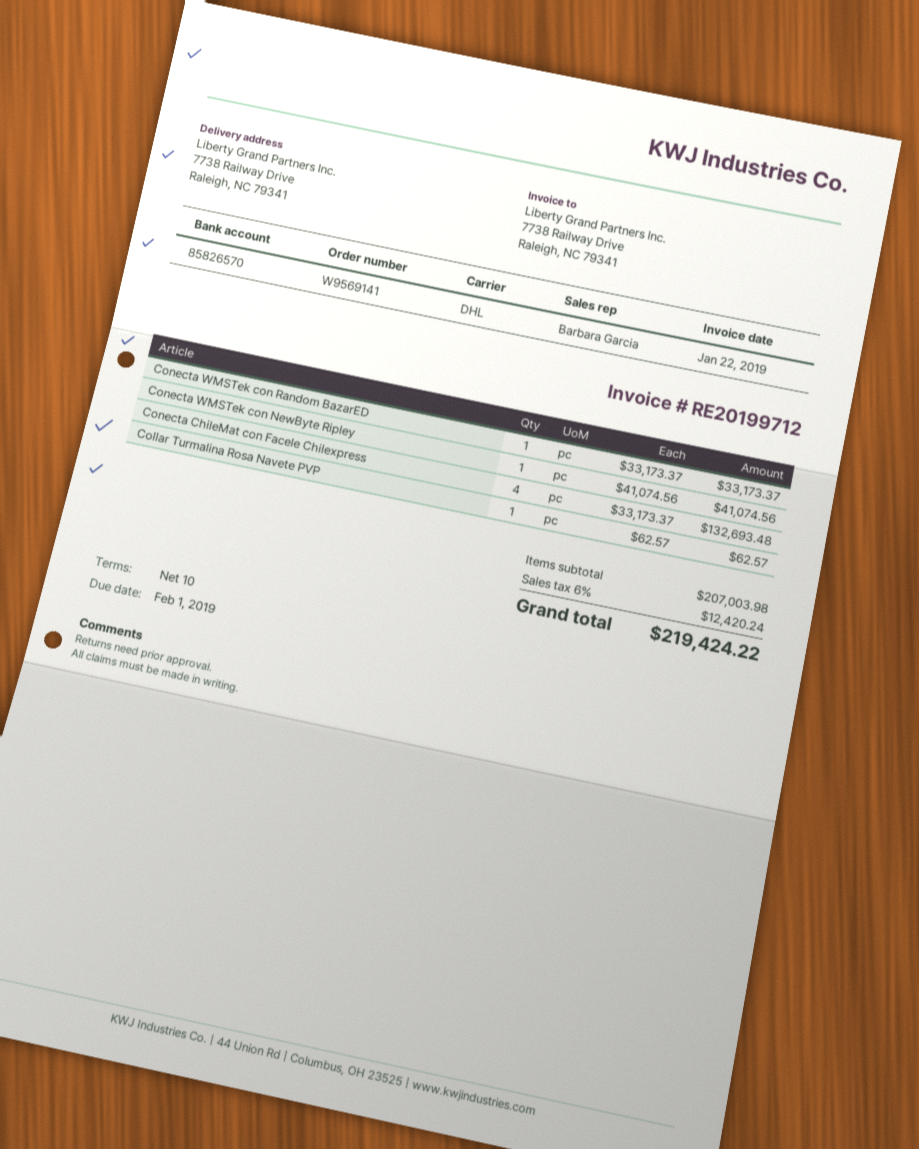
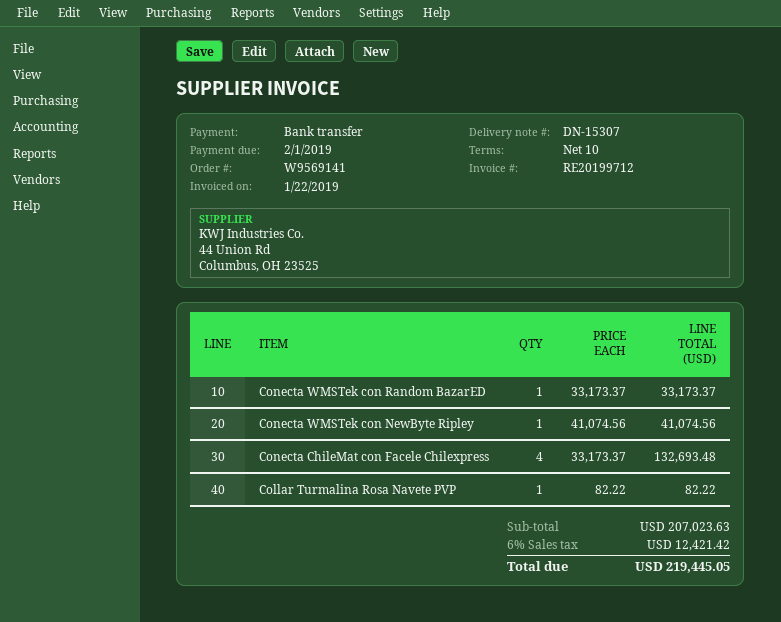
Collar Turmalina Rosa Navete PVP: 1 x 62.57 = 62.57 -> 1 x 82.22 = 82.22
subtotal: 207003.98 -> 207023.63
tax: 6% = 12420.24 -> 6% = 12421.42
total: 219424.22 -> 219445.05

